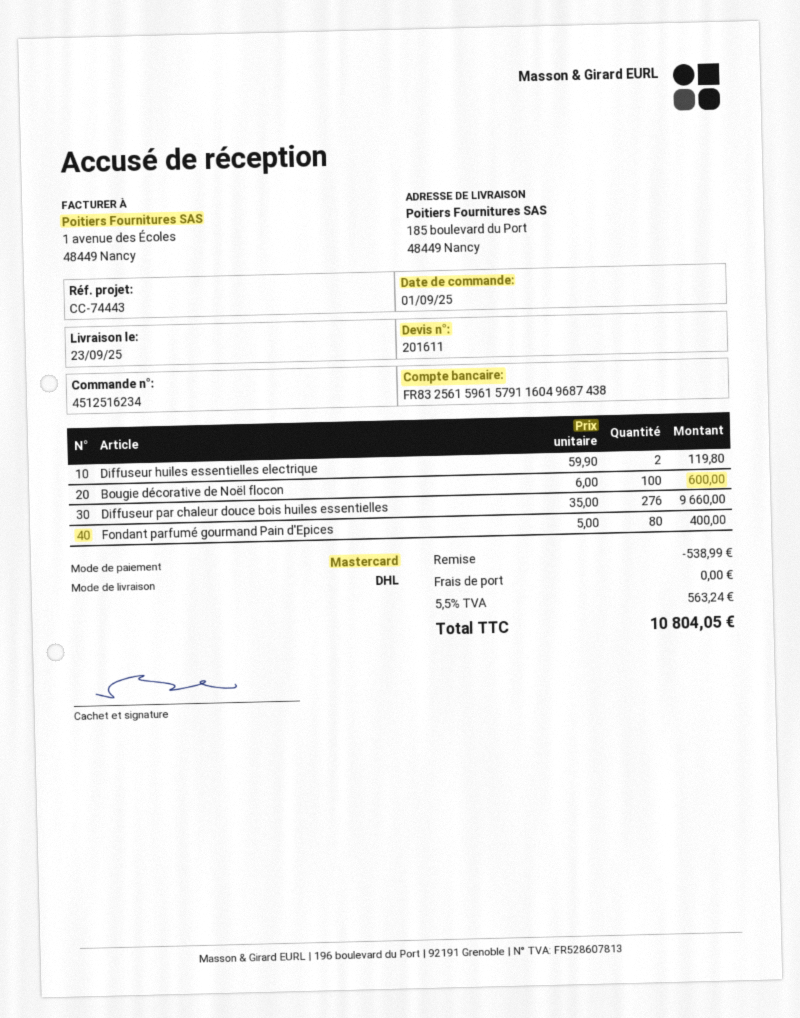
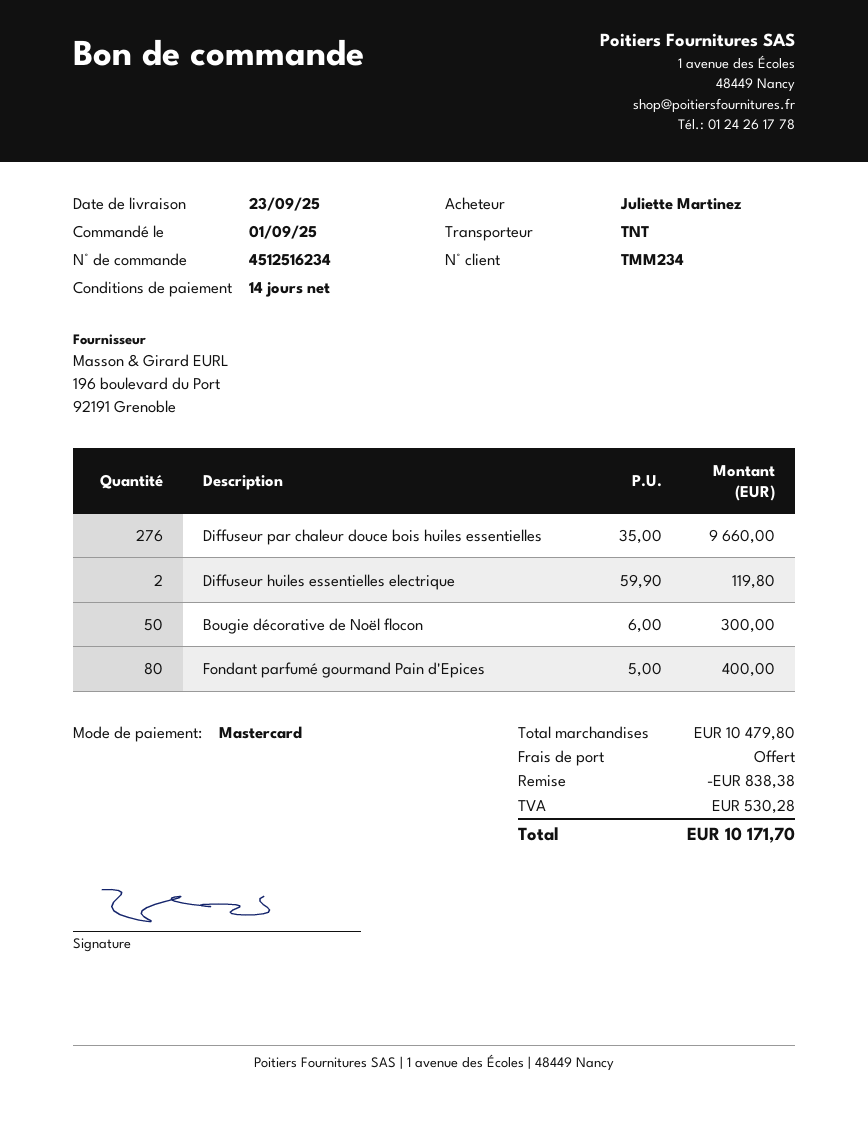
shipping method: DHL -> TNT
Bougie décorative de Noël flocon: 100 x 6.00 = 600.00 -> 50 x 6.00 = 300.00
discount: 538.99 -> 838.38
tax: 563.24 -> 530.28
total: 10804.05 -> 10171.70

